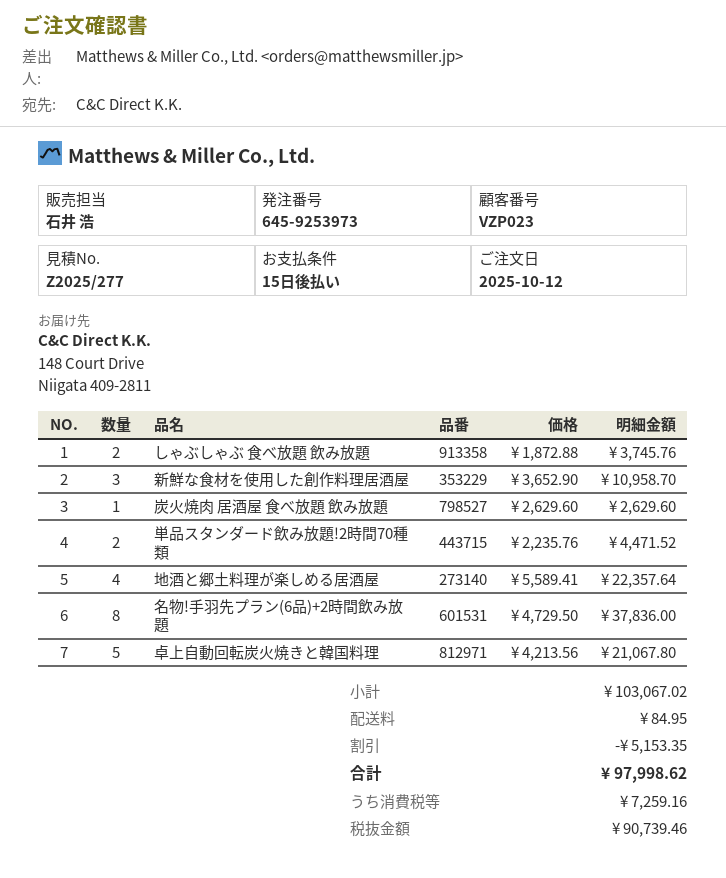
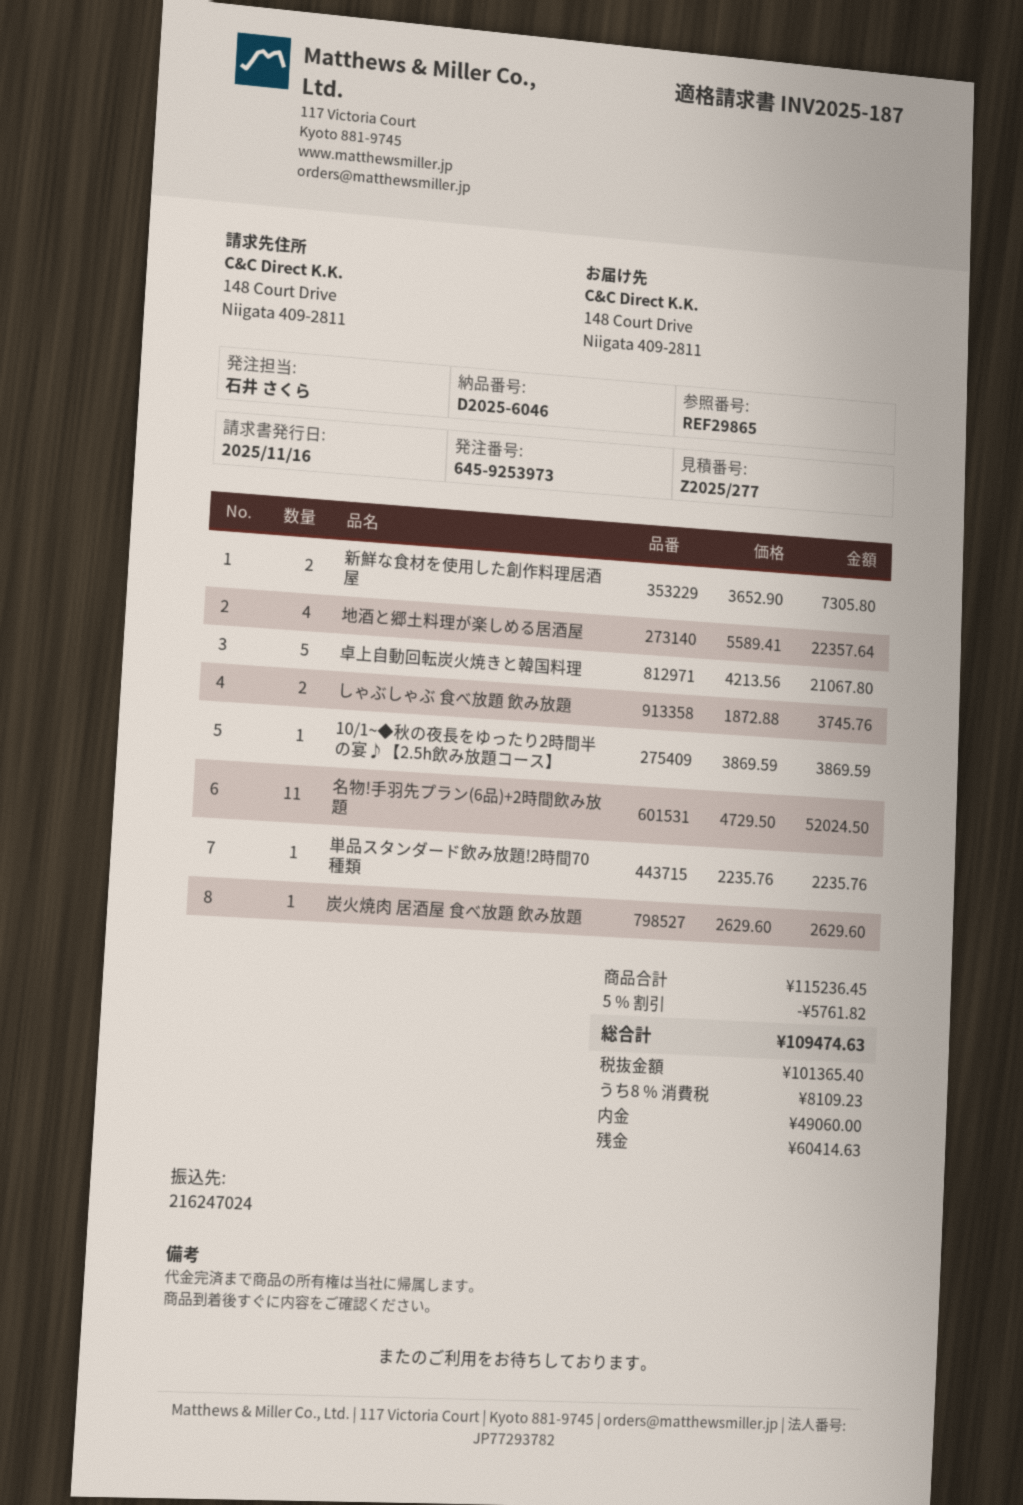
新鮮な食材を使用した創作料理居酒屋: 3 x 3652.90 = 10958.70 -> 2 x 3652.90 = 7305.80
単品スタンダード飲み放題!2時間70種類: 2 x 2235.76 = 4471.52 -> 1 x 2235.76 = 2235.76
名物!手羽先プラン(6品)+2時間飲み放題: 8 x 4729.50 = 37836.00 -> 11 x 4729.50 = 52024.50
10/1~◆秋の夜長をゆったり2時間半の宴♪【2.5h飲み放題コース】: none -> 1 x 3869.59 = 3869.59
subtotal: 103067.02 -> 115236.45
discount: 5153.35 -> 5761.82
shipping: 84.95 -> none
net: 90739.46 -> 101365.40
tax: 7259.16 -> 8109.23
total: 97998.62 -> 109474.63

